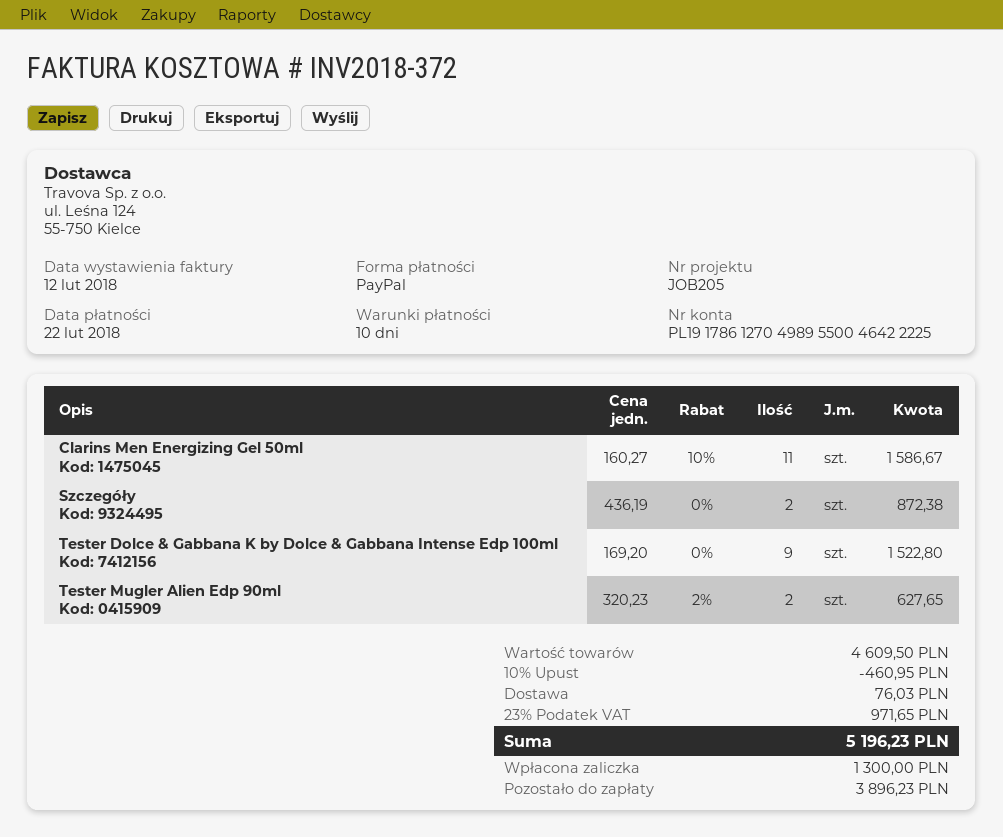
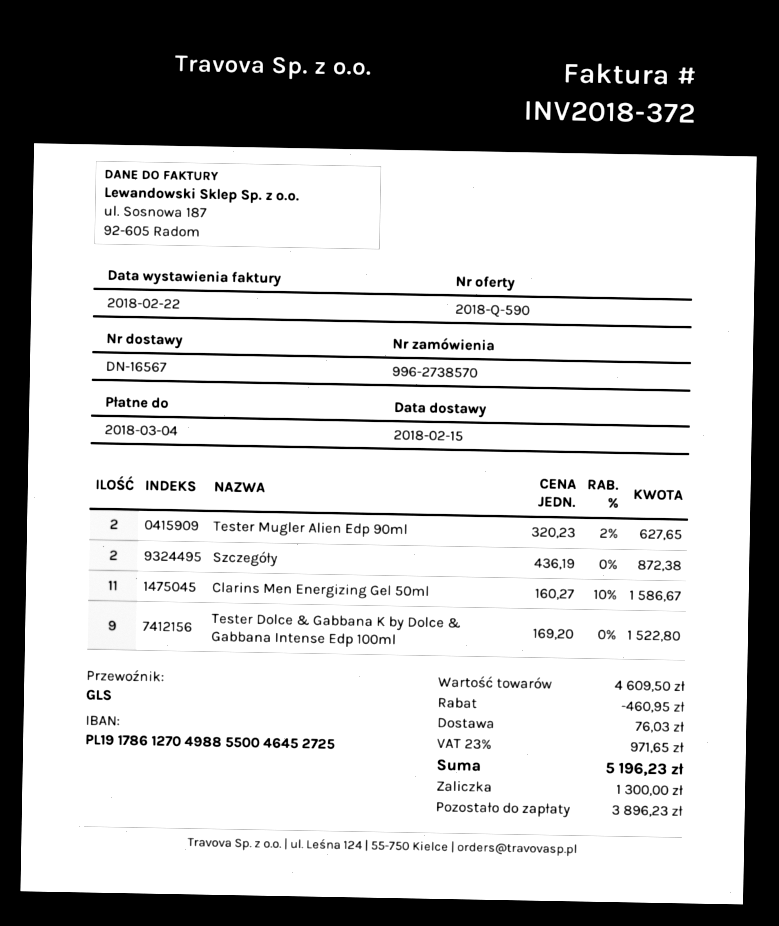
invoice date: 2018-02-12 -> 2018-02-22
due date: 2018-02-22 -> 2018-03-04
bank account: PL19178612704989550046422225 -> PL19178612704988550046452725

